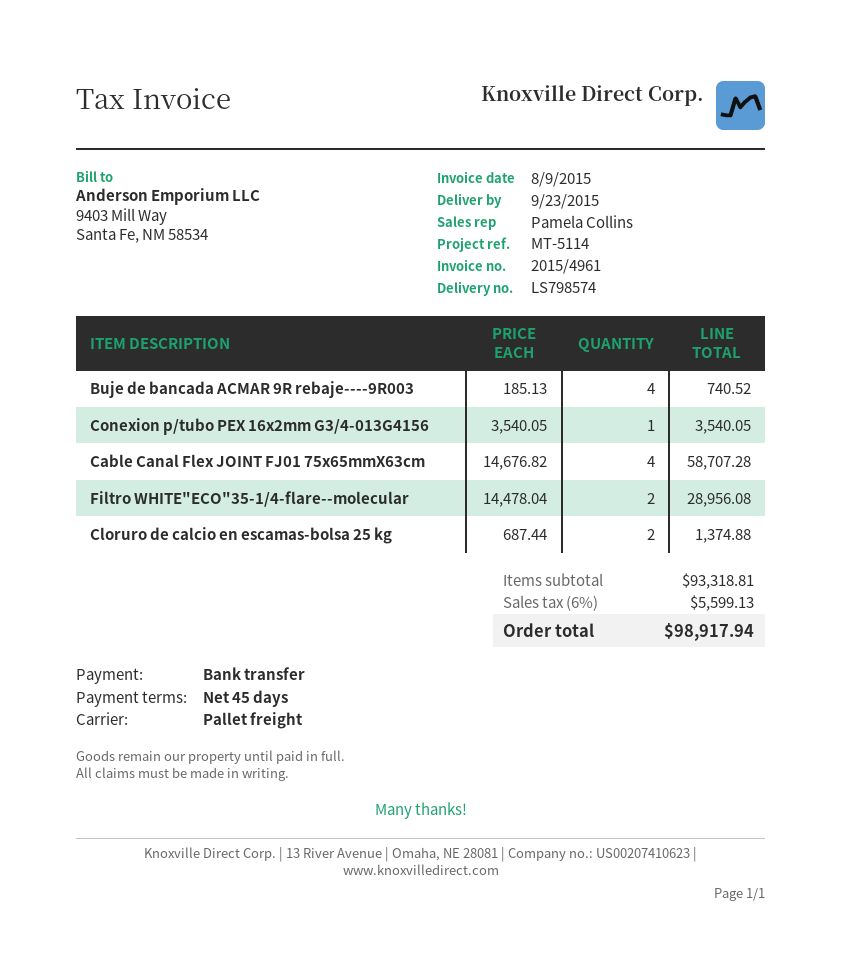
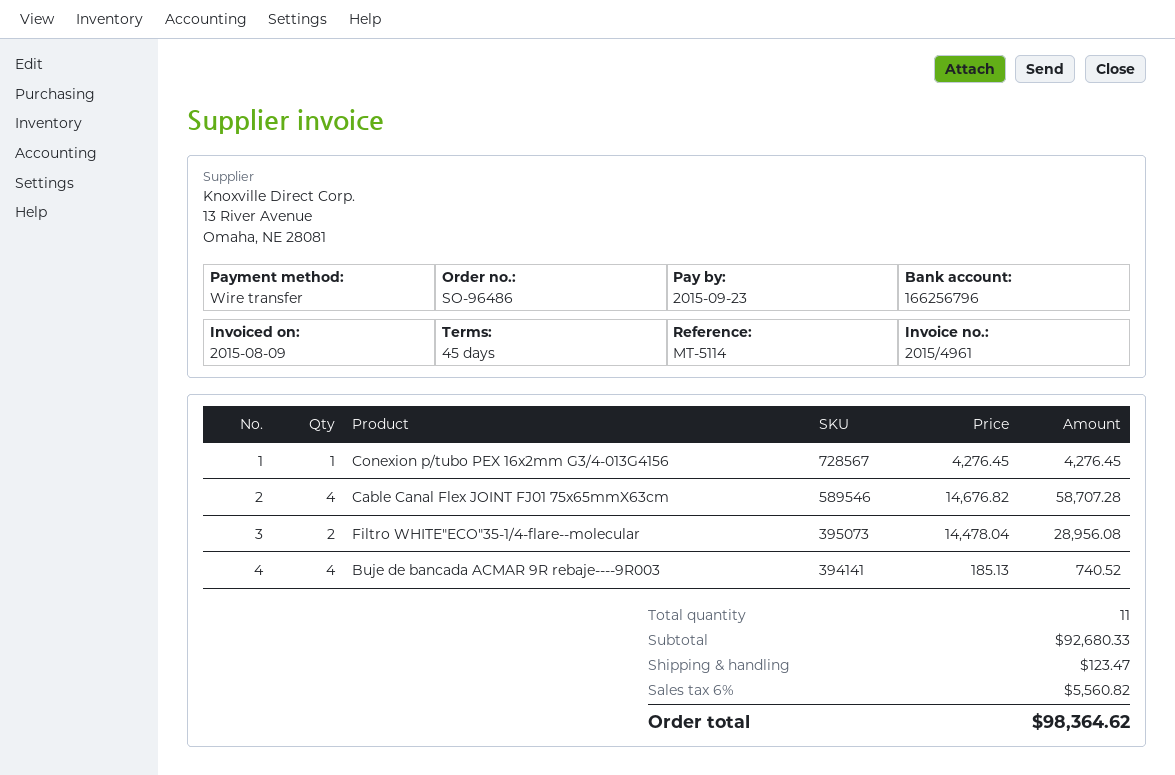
Conexion p/tubo PEX 16x2mm G3/4-013G4156: 1 x 3540.05 = 3540.05 -> 1 x 4276.45 = 4276.45
Cloruro de calcio en escamas-bolsa 25 kg: 2 x 687.44 = 1374.88 -> none
subtotal: 93318.81 -> 92680.33
shipping: none -> 123.47
tax: 6% = 5599.13 -> 6% = 5560.82
total: 98917.94 -> 98364.62

